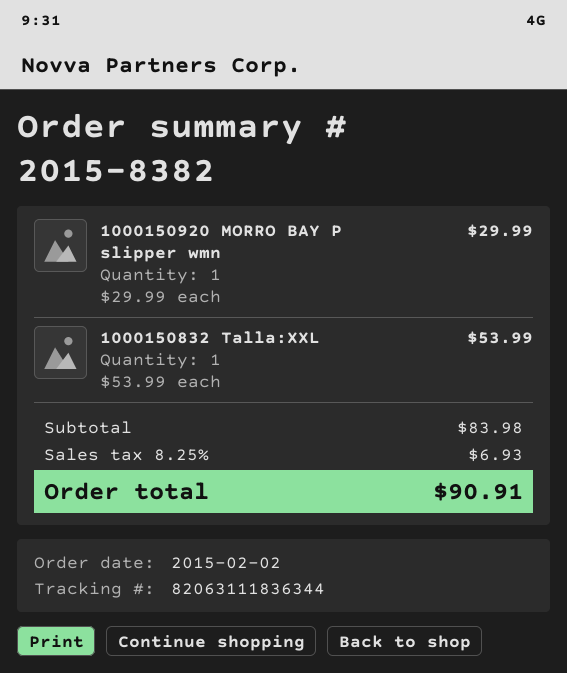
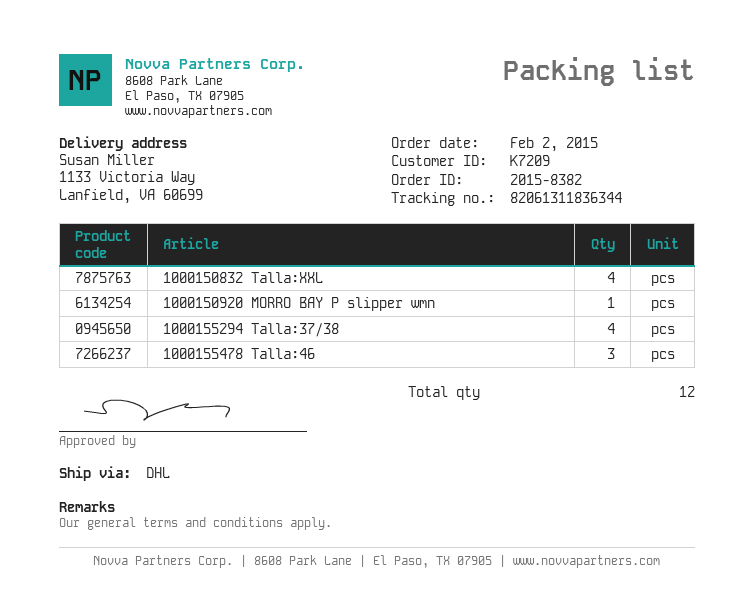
tracking number: 82063111836344 -> 82061311836344
1000150832 Talla:XXL: 1 -> 4
1000155294 Talla:37/38: none -> 4
1000155478 Talla:46: none -> 3

